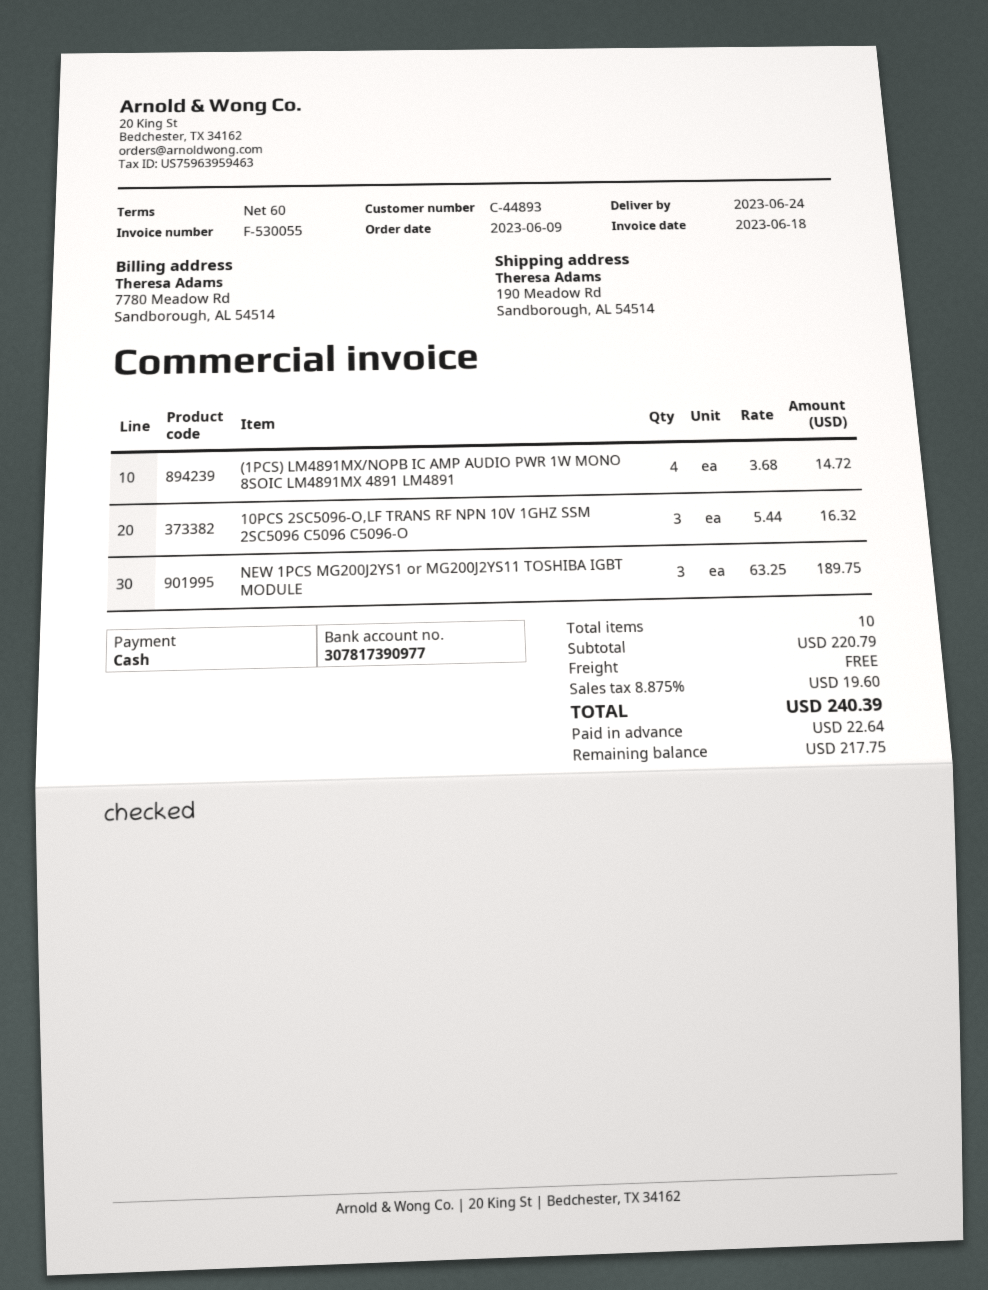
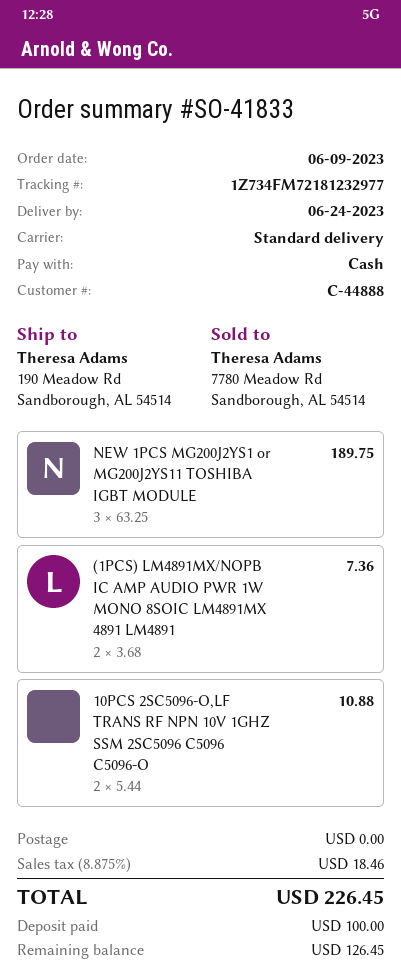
customer number: C-44893 -> C-44888
(1PCS) LM4891MX/NOPB IC AMP AUDIO PWR 1W MONO 8SOIC LM4891MX 4891 LM4891: 4 x 3.68 = 14.72 -> 2 x 3.68 = 7.36
10PCS 2SC5096-O,LF TRANS RF NPN 10V 1GHZ SSM 2SC5096 C5096 C5096-O: 3 x 5.44 = 16.32 -> 2 x 5.44 = 10.88
tax: 8.875% = 19.60 -> 8.875% = 18.46
total: 240.39 -> 226.45
deposit: 22.64 -> 100.00
balance: 217.75 -> 126.45

